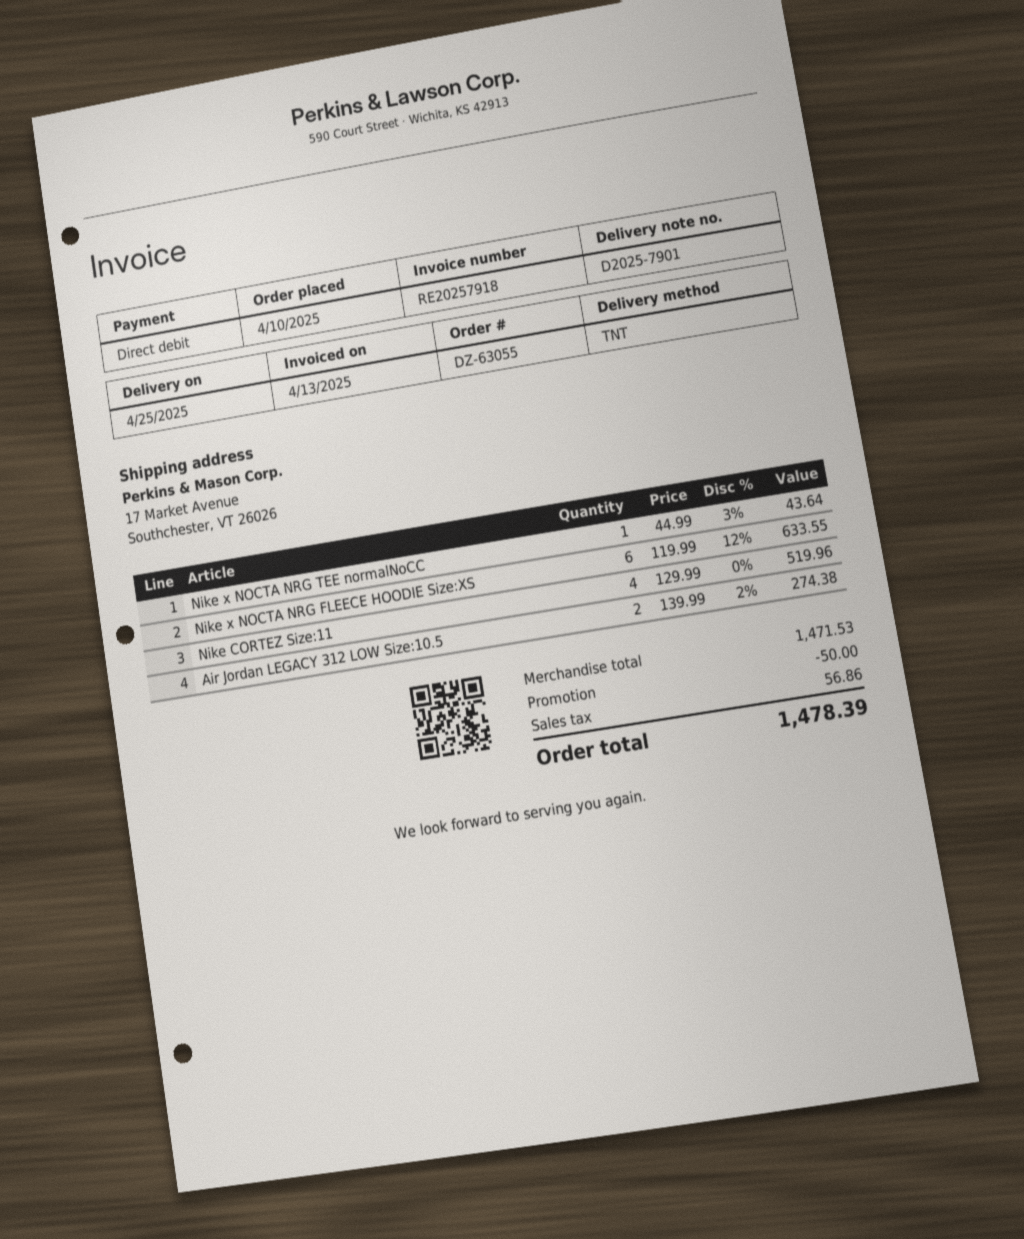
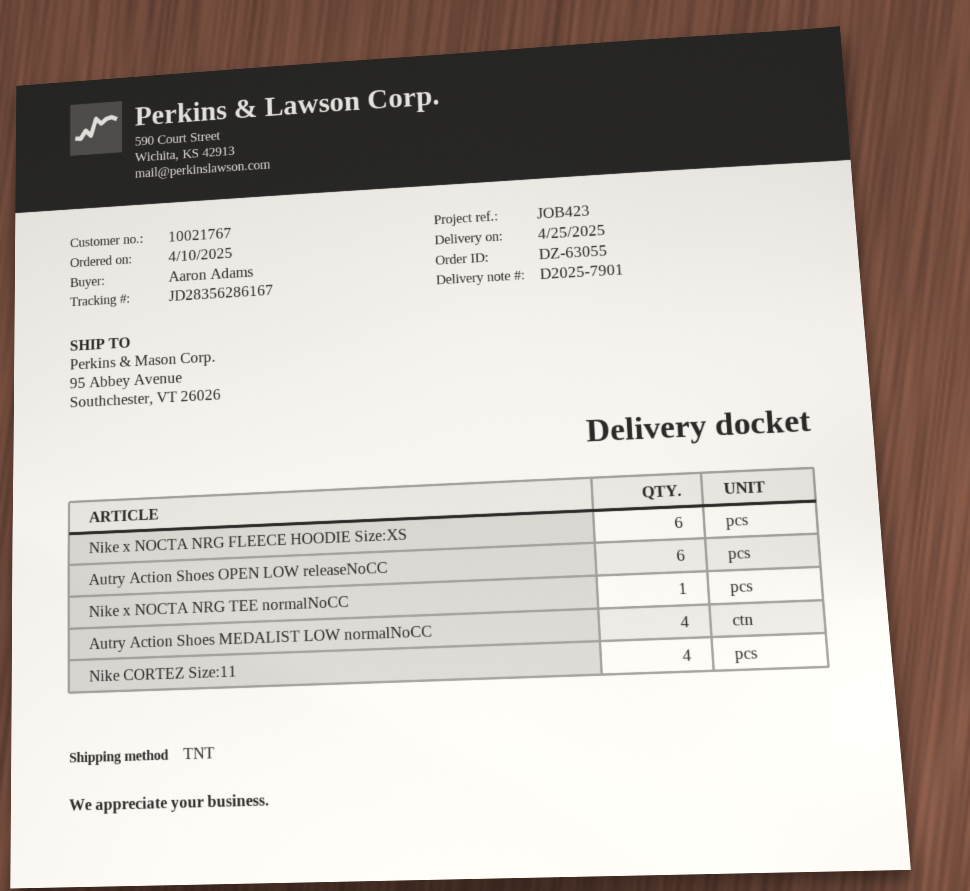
ship to: 17 Market Avenue, Southchester, VT 26026 -> 95 Abbey Avenue, Southchester, VT 26026
Air Jordan LEGACY 312 LOW Size:10.5: 2 -> none
Autry Action Shoes OPEN LOW releaseNoCC: none -> 6
Autry Action Shoes MEDALIST LOW normalNoCC: none -> 4

